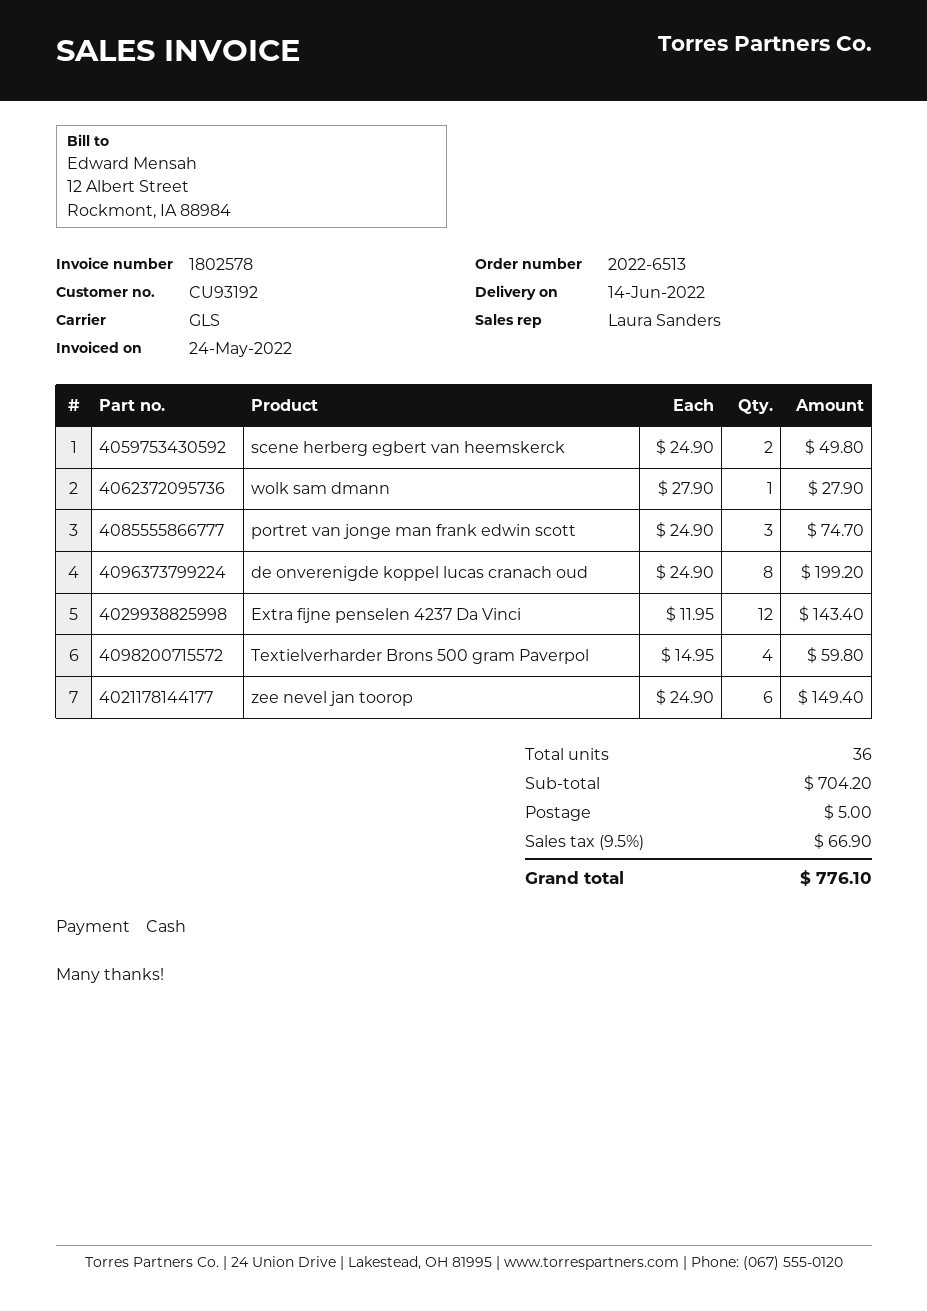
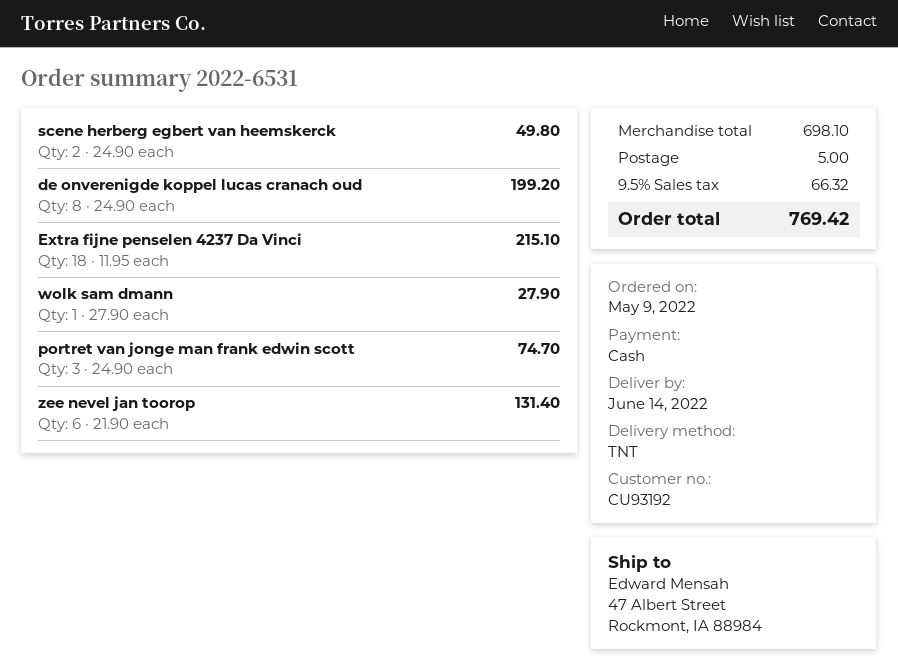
order number: 2022-6513 -> 2022-6531
shipping method: GLS -> TNT
Extra fijne penselen 4237 Da Vinci: 12 x 11.95 = 143.40 -> 18 x 11.95 = 215.10
Textielverharder Brons 500 gram Paverpol: 4 x 14.95 = 59.80 -> none
zee nevel jan toorop: 6 x 24.90 = 149.40 -> 6 x 21.90 = 131.40
subtotal: 704.20 -> 698.10
tax: 9.5% = 66.90 -> 9.5% = 66.32
total: 776.10 -> 769.42

